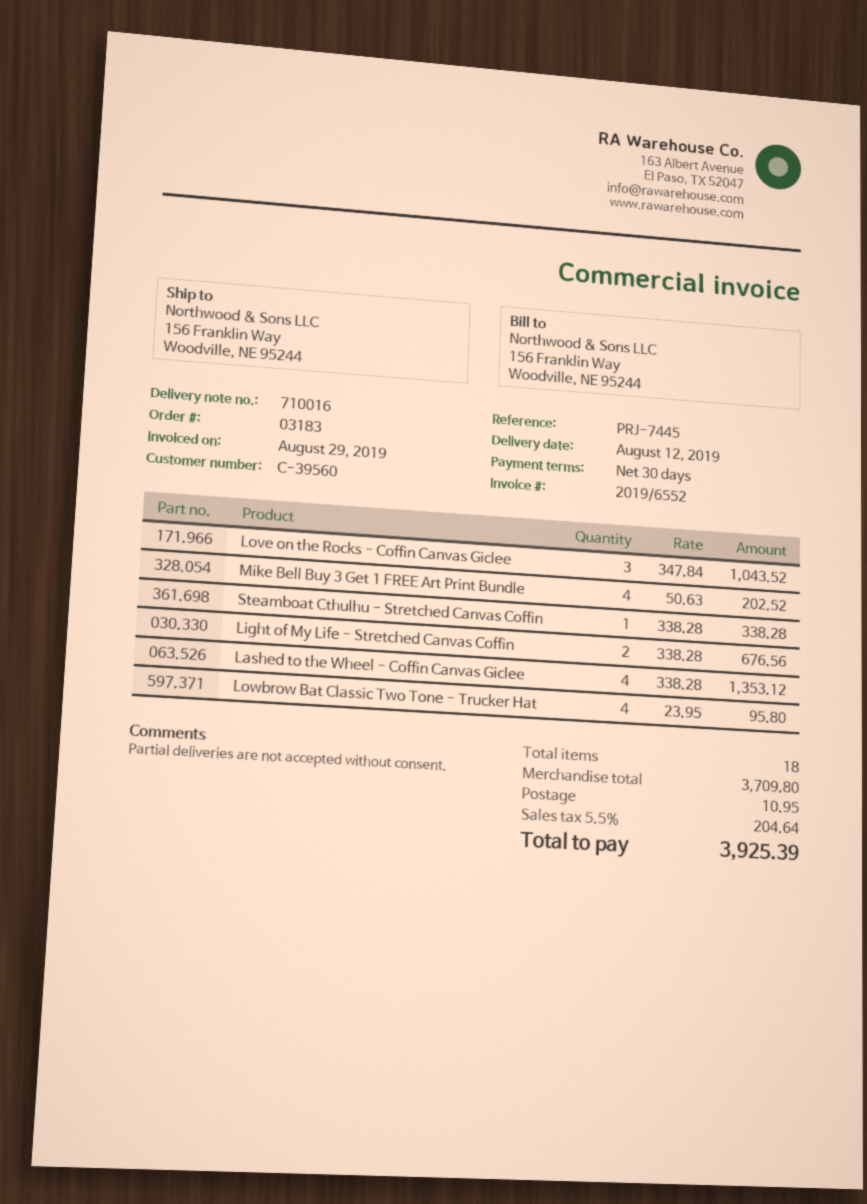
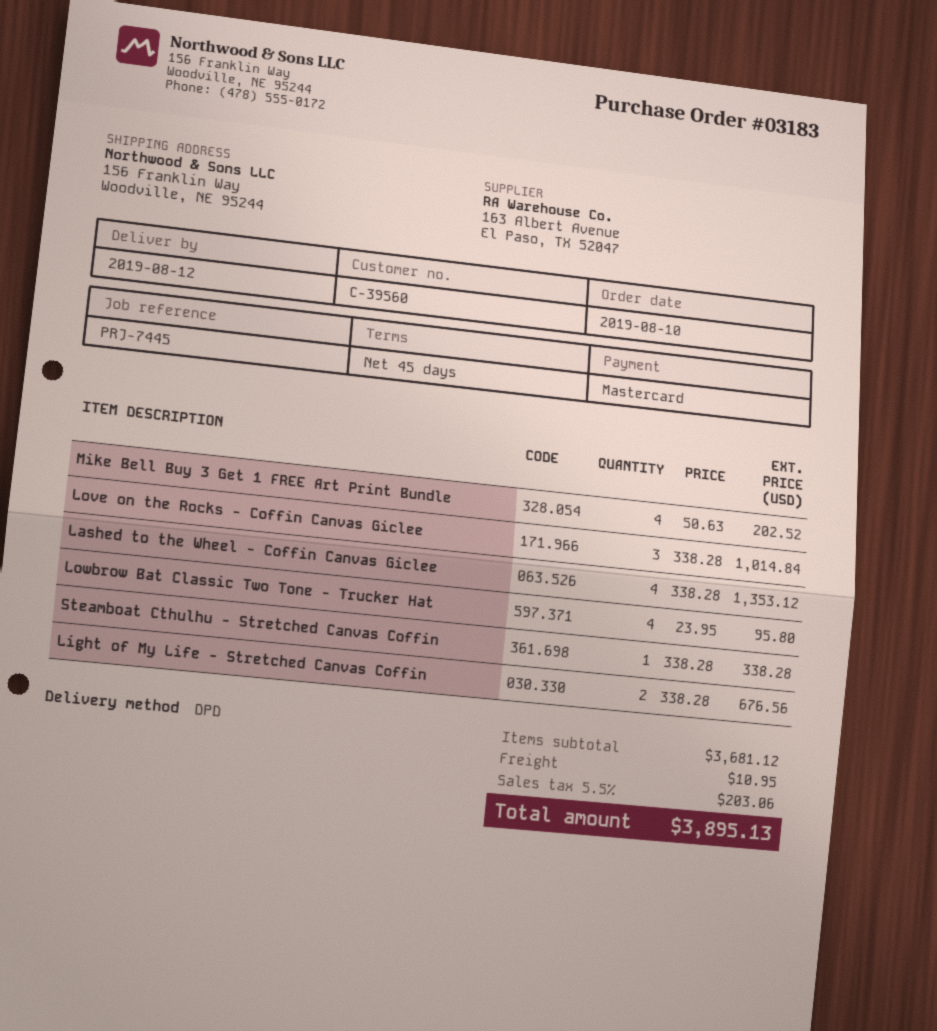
payment terms: 30 days -> 45 days
Love on the Rocks - Coffin Canvas Giclee: 3 x 347.84 = 1043.52 -> 3 x 338.28 = 1014.84
subtotal: 3709.80 -> 3681.12
tax: 5.5% = 204.64 -> 5.5% = 203.06
total: 3925.39 -> 3895.13

